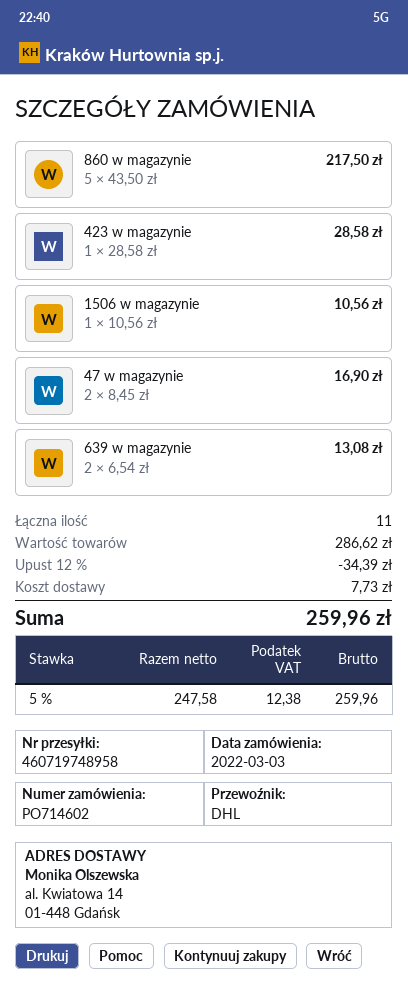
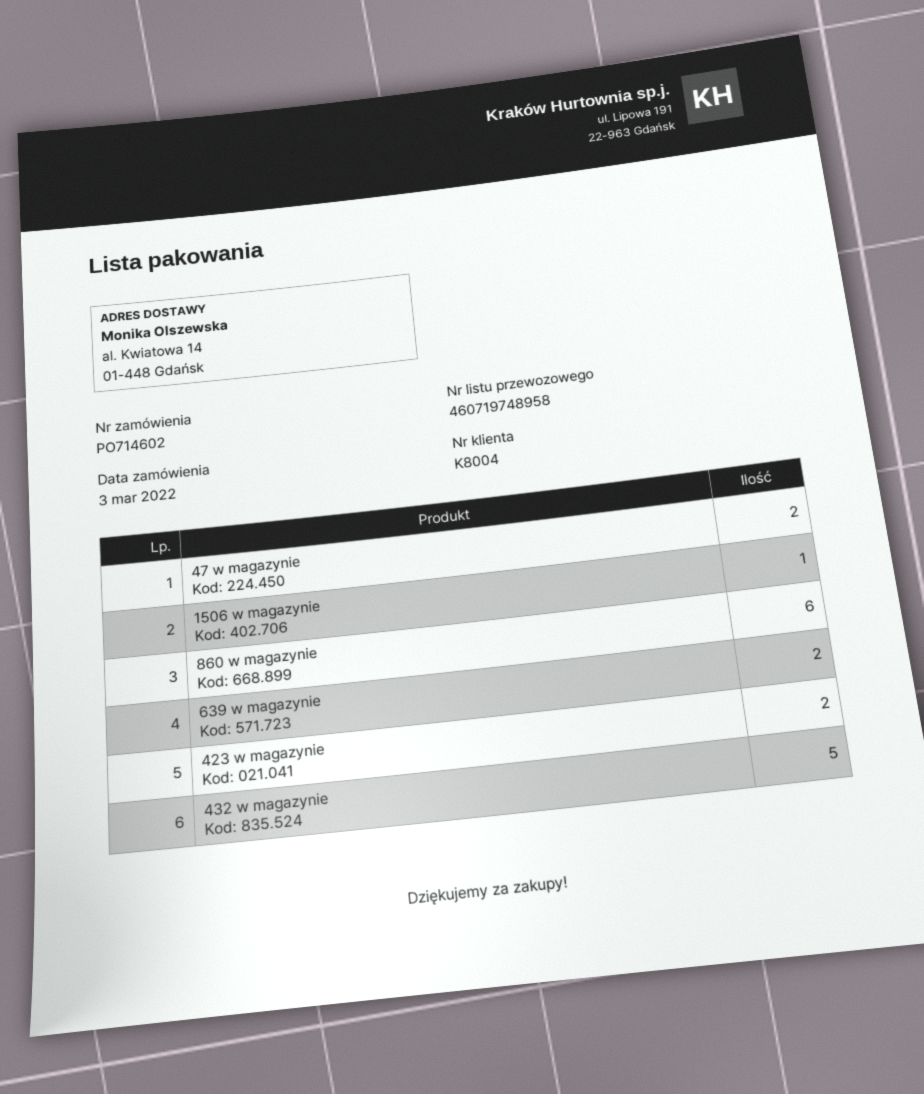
860 w magazynie: 5 -> 6
423 w magazynie: 1 -> 2
432 w magazynie: none -> 5

